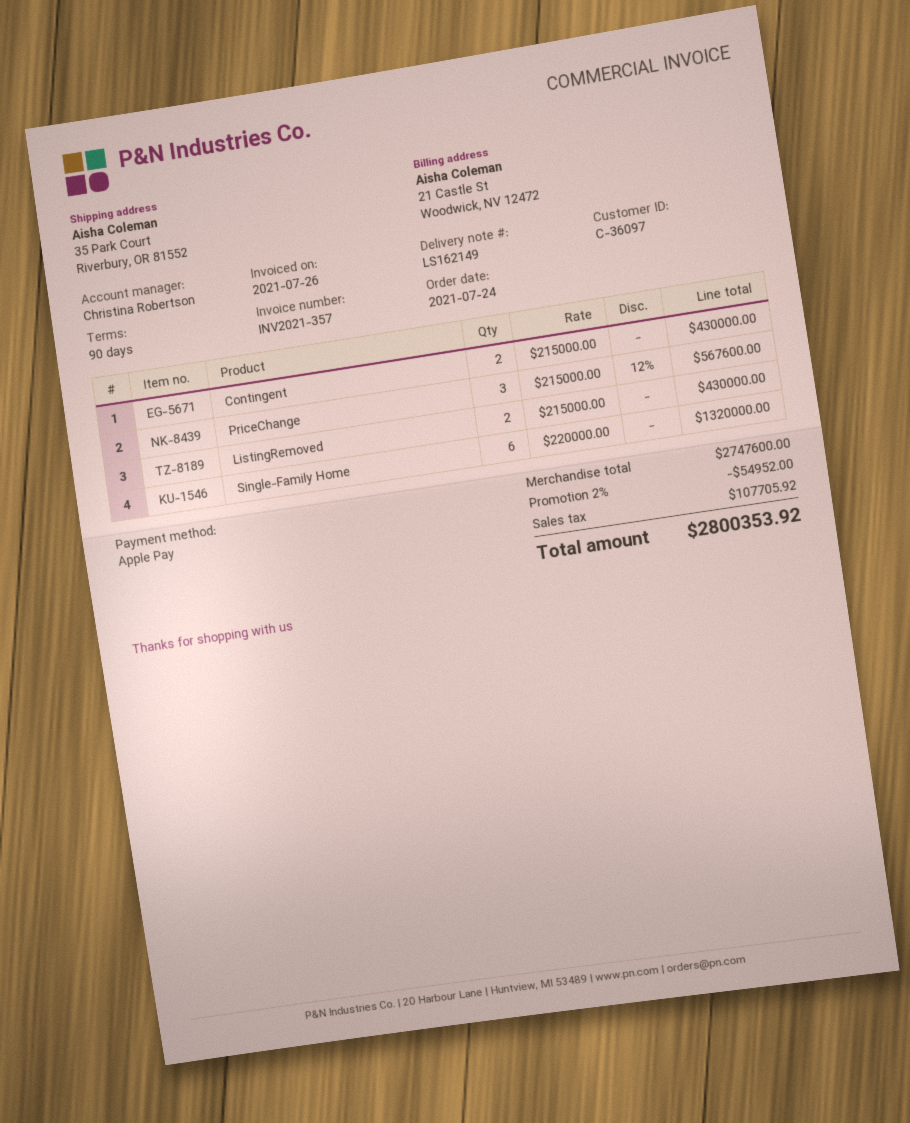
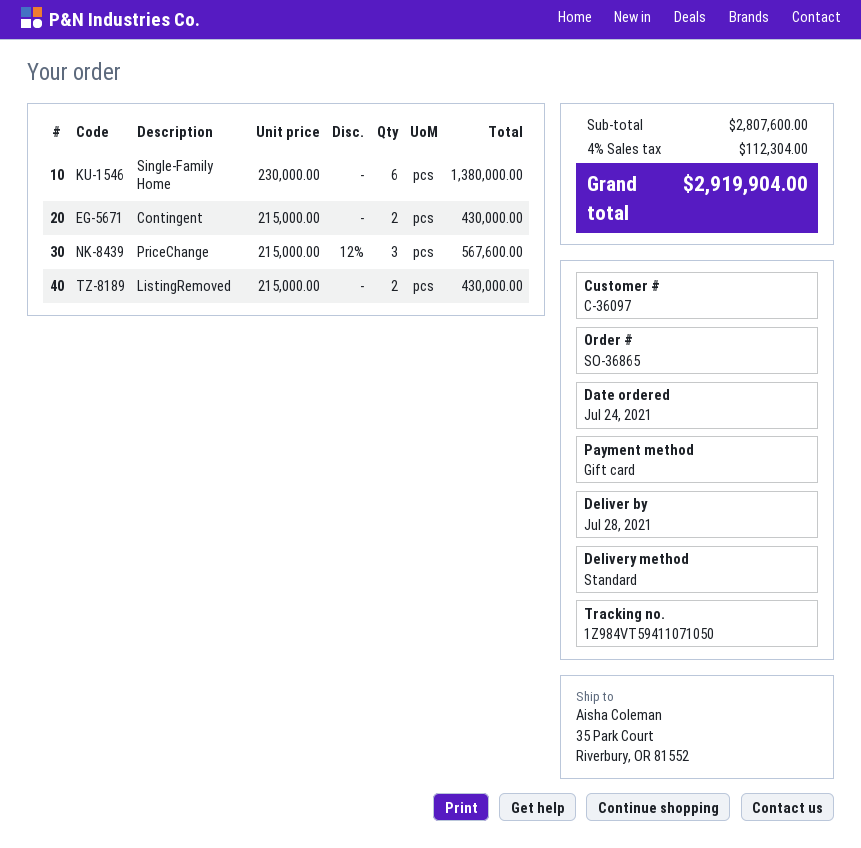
payment method: Apple Pay -> gift card
Single-Family Home: 6 x 220000.00 = 1320000.00 -> 6 x 230000.00 = 1380000.00
subtotal: 2747600.00 -> 2807600.00
discount: 2% = 54952.00 -> none
tax: 107705.92 -> 112304.00
total: 2800353.92 -> 2919904.00

